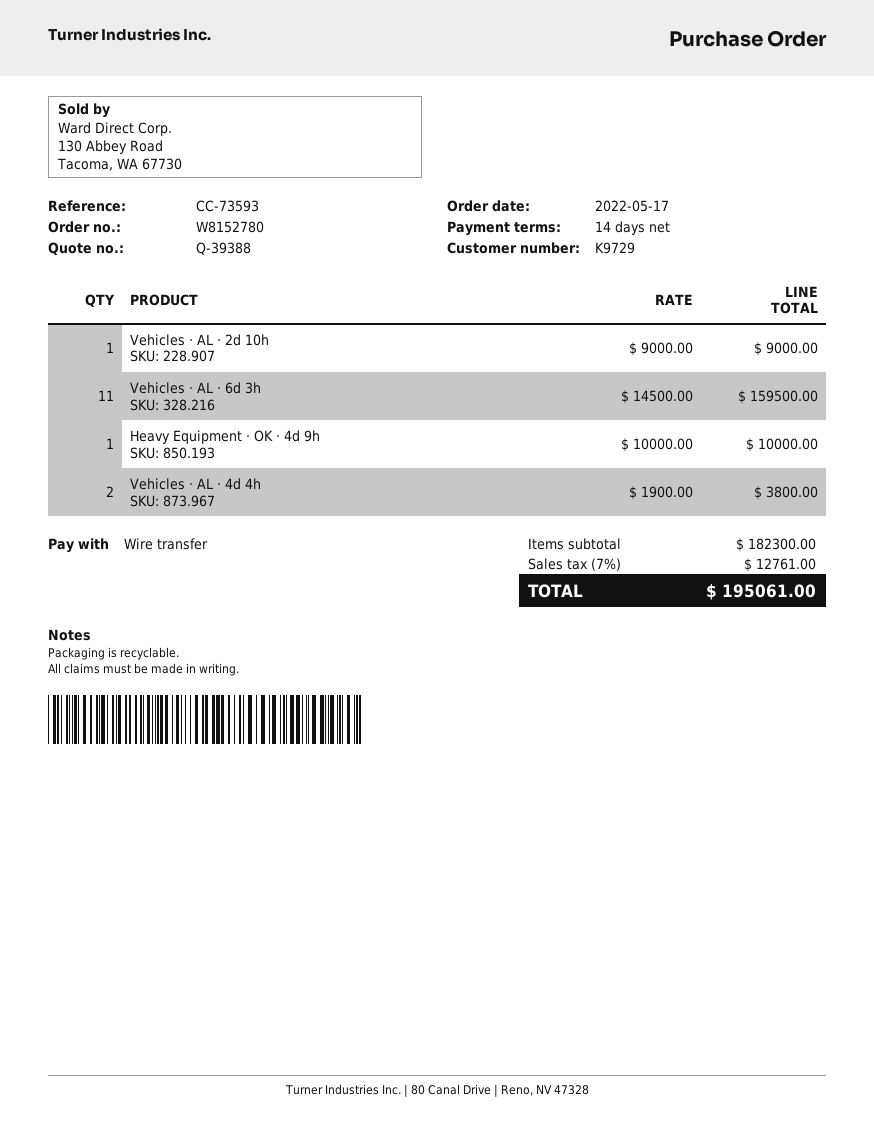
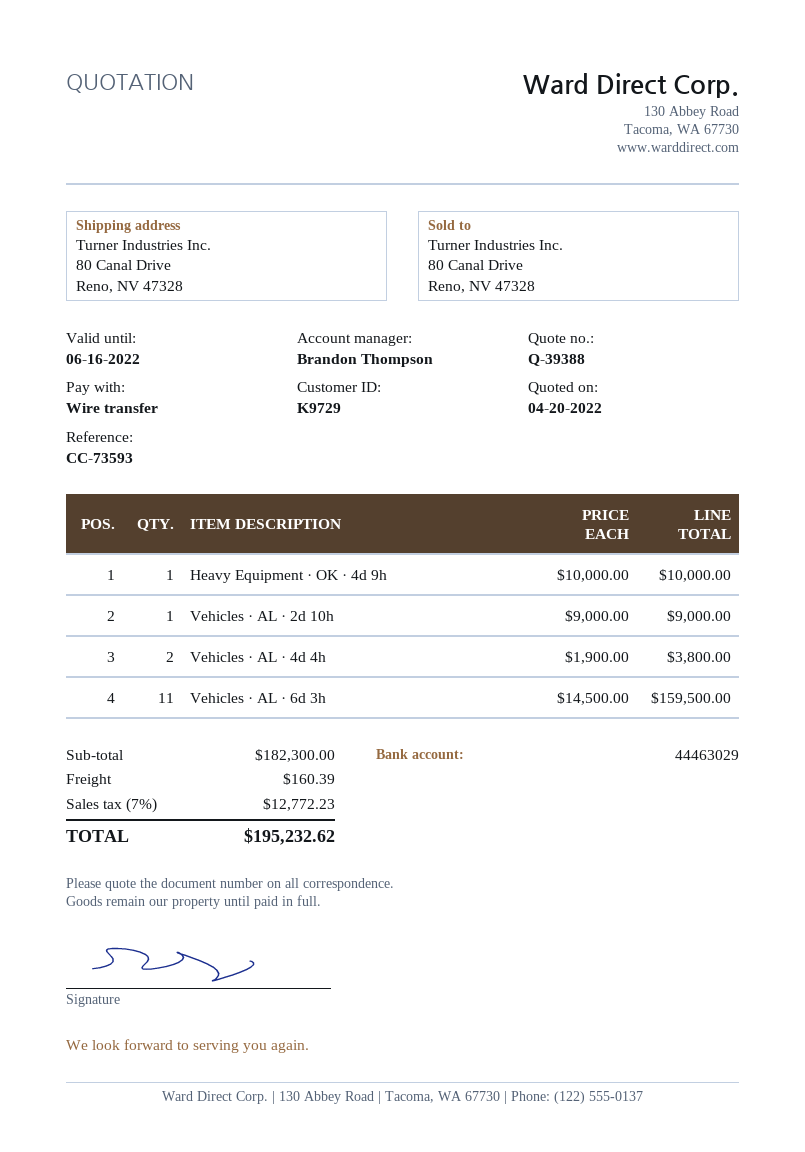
shipping: none -> 160.39
tax: 7% = 12761.00 -> 7% = 12772.23
total: 195061.00 -> 195232.62

